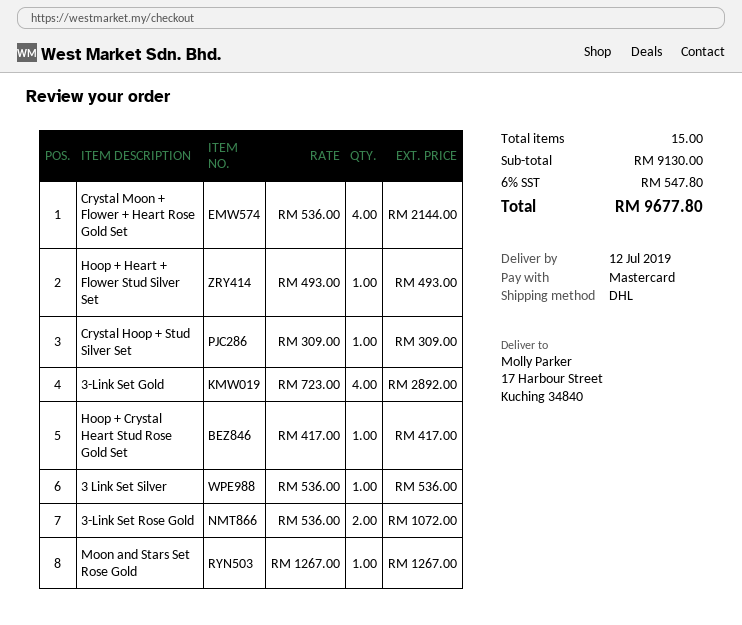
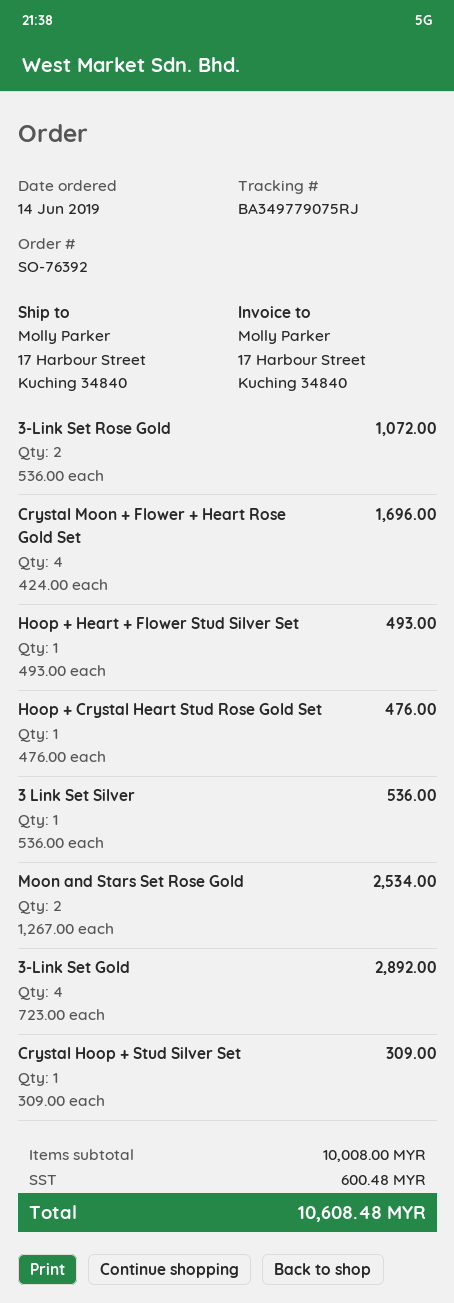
Crystal Moon + Flower + Heart Rose Gold Set: 4 x 536.00 = 2144.00 -> 4 x 424.00 = 1696.00
Hoop + Crystal Heart Stud Rose Gold Set: 1 x 417.00 = 417.00 -> 1 x 476.00 = 476.00
Moon and Stars Set Rose Gold: 1 x 1267.00 = 1267.00 -> 2 x 1267.00 = 2534.00
subtotal: 9130.00 -> 10008.00
tax: 547.80 -> 600.48
total: 9677.80 -> 10608.48

